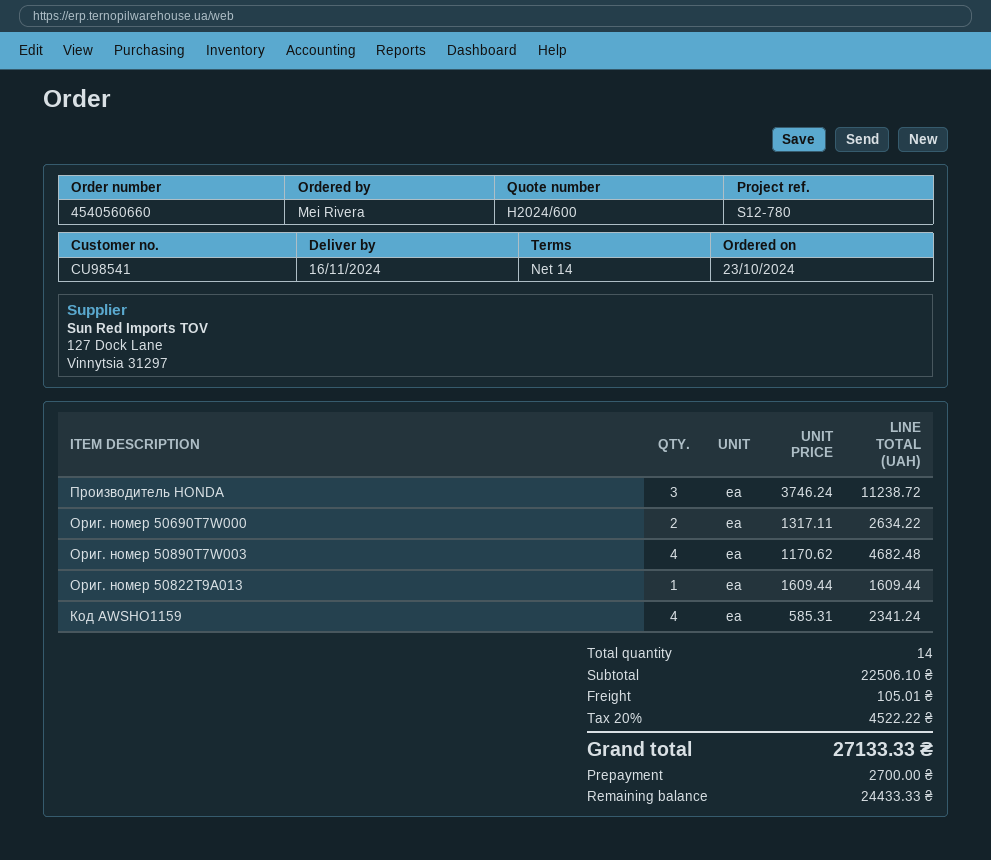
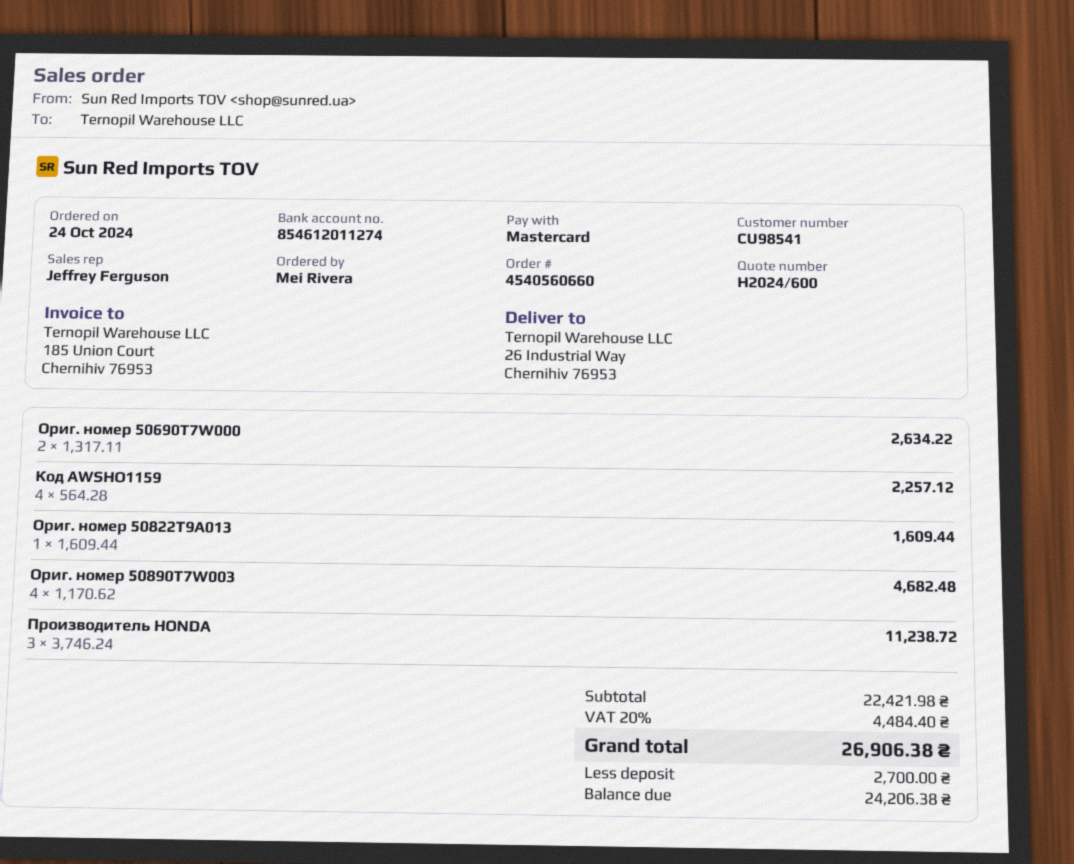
order date: 2024-10-23 -> 2024-10-24
Код AWSHO1159: 4 x 585.31 = 2341.24 -> 4 x 564.28 = 2257.12
subtotal: 22506.10 -> 22421.98
shipping: 105.01 -> none
tax: 20% = 4522.22 -> 20% = 4484.40
total: 27133.33 -> 26906.38
balance: 24433.33 -> 24206.38

